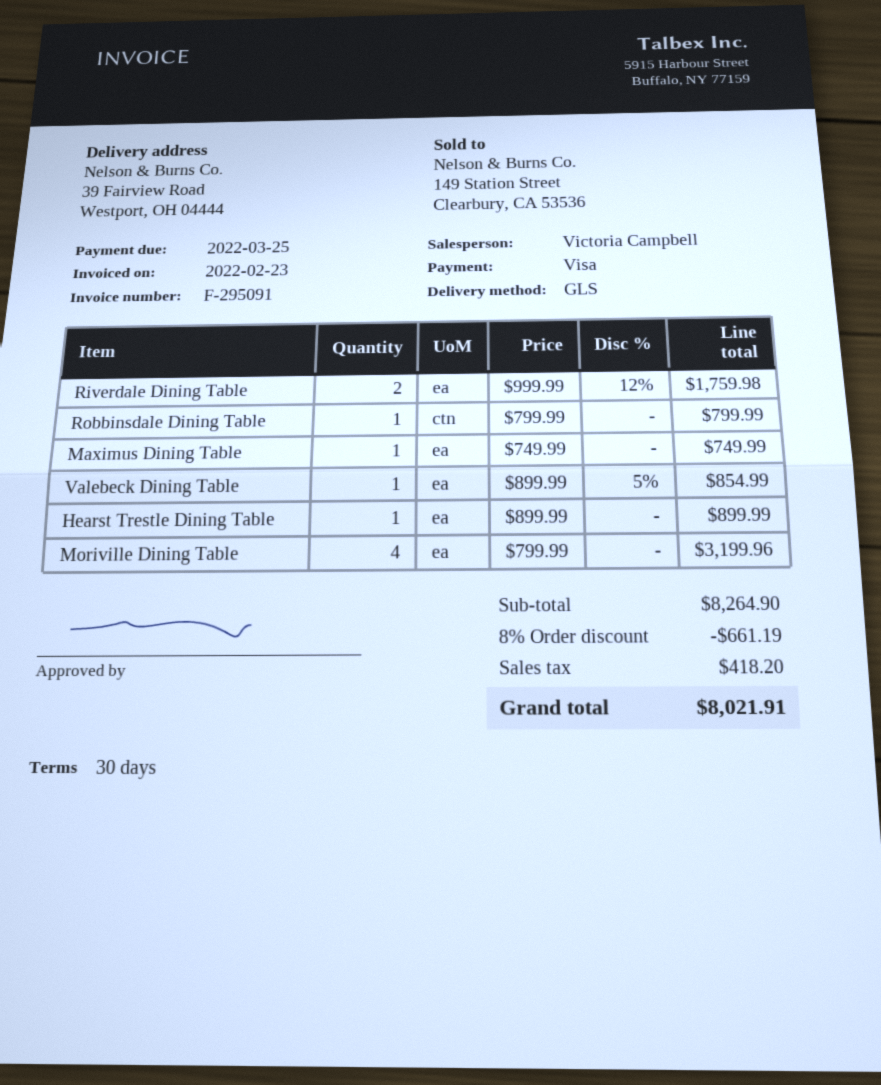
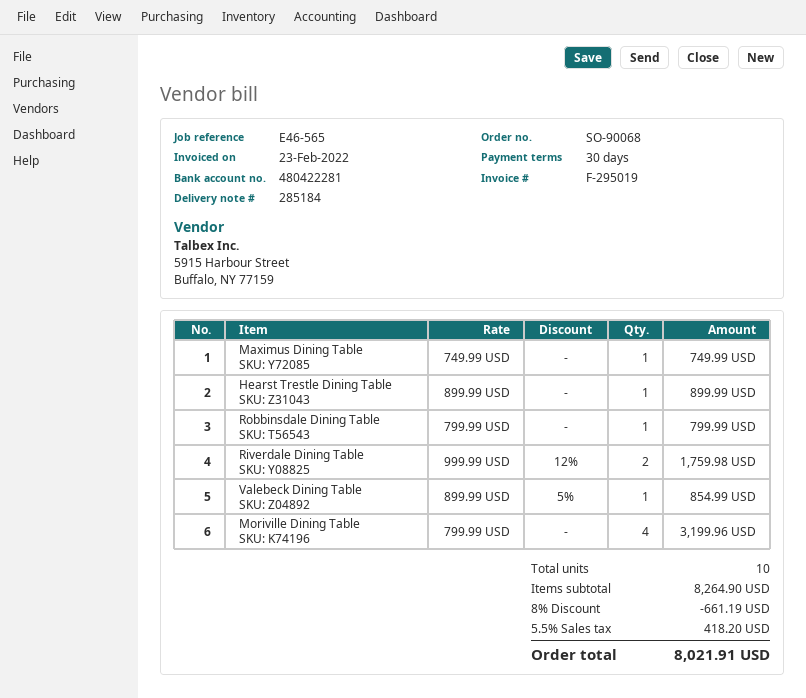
invoice number: F-295091 -> F-295019

